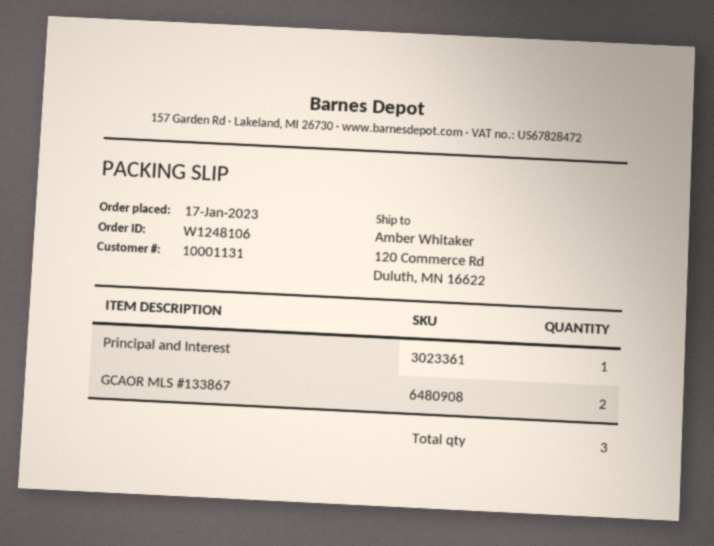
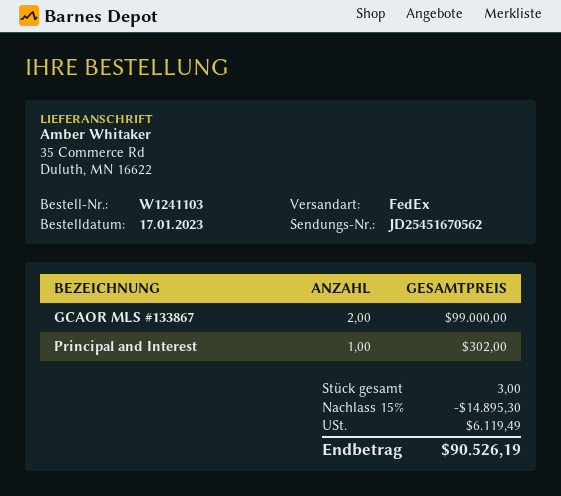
order number: W1248106 -> W1241103
ship to: 120 Commerce Rd, Duluth, MN 16622 -> 35 Commerce Rd, Duluth, MN 16622

